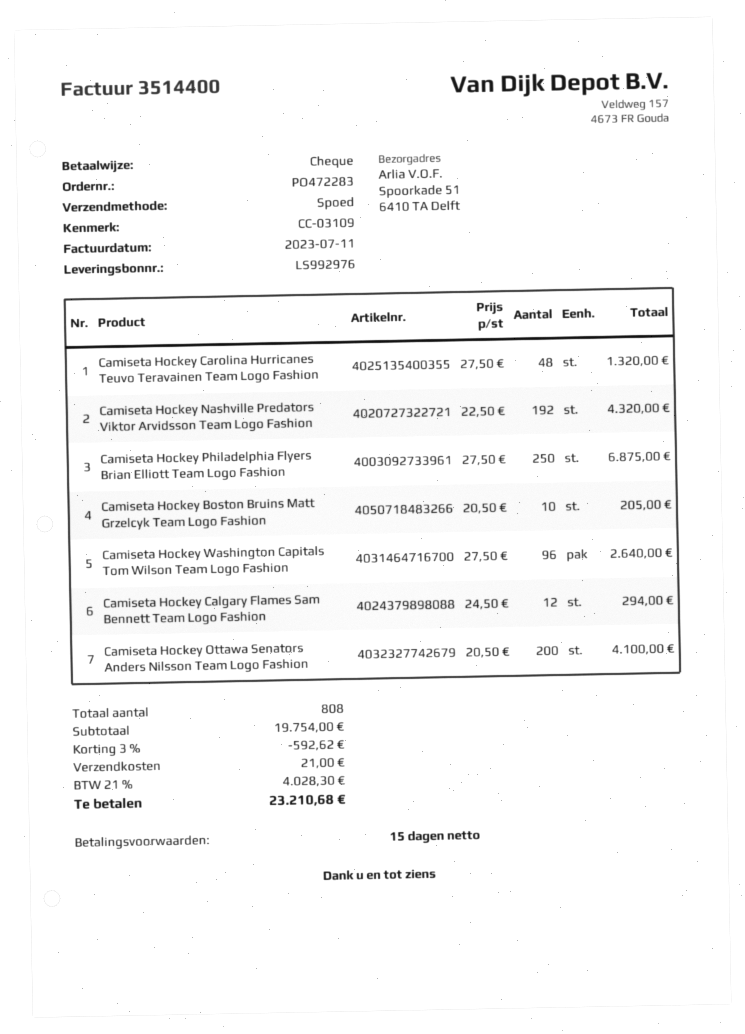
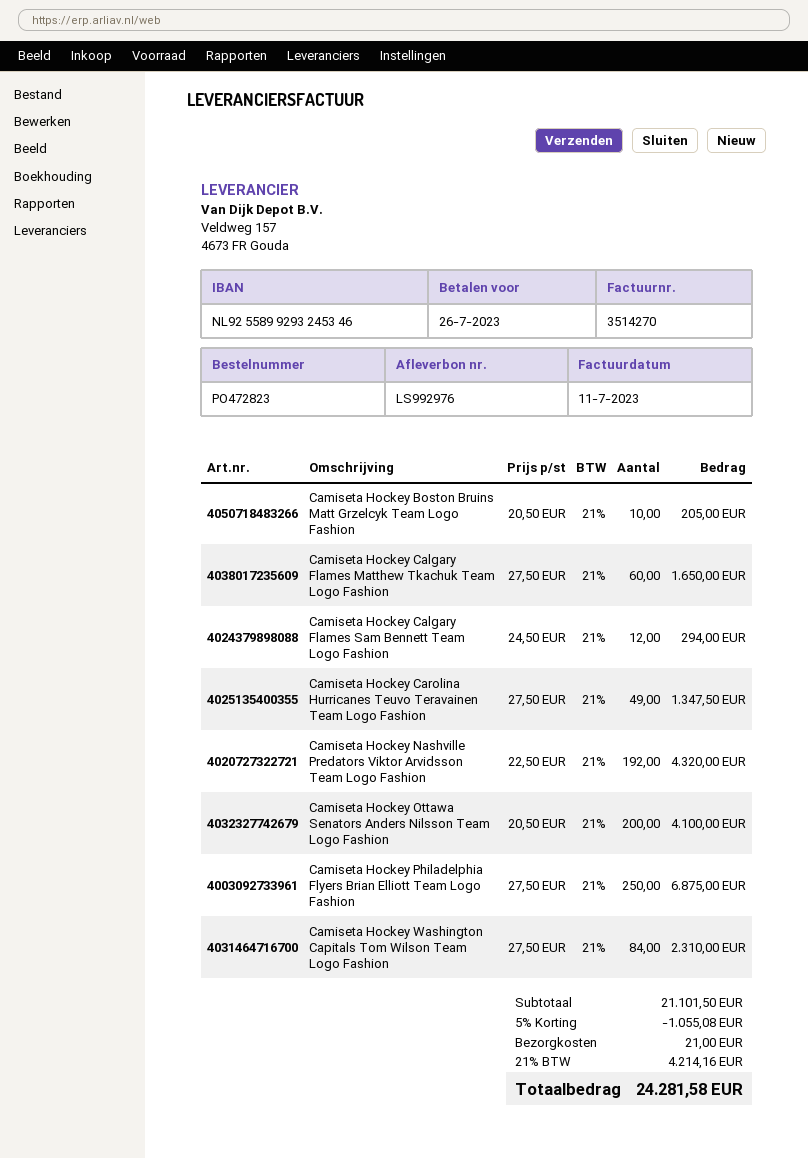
order number: PO472283 -> PO472823
invoice number: 3514400 -> 3514270
Camiseta Hockey Carolina Hurricanes Teuvo Teravainen Team Logo Fashion: 48 x 27.50 = 1320.00 -> 49 x 27.50 = 1347.50
Camiseta Hockey Washington Capitals Tom Wilson Team Logo Fashion: 96 x 27.50 = 2640.00 -> 84 x 27.50 = 2310.00
Camiseta Hockey Calgary Flames Matthew Tkachuk Team Logo Fashion: none -> 60 x 27.50 = 1650.00
subtotal: 19754.00 -> 21101.50
discount: 3% = 592.62 -> 5% = 1055.08
tax: 21% = 4028.30 -> 21% = 4214.16
total: 23210.68 -> 24281.58

